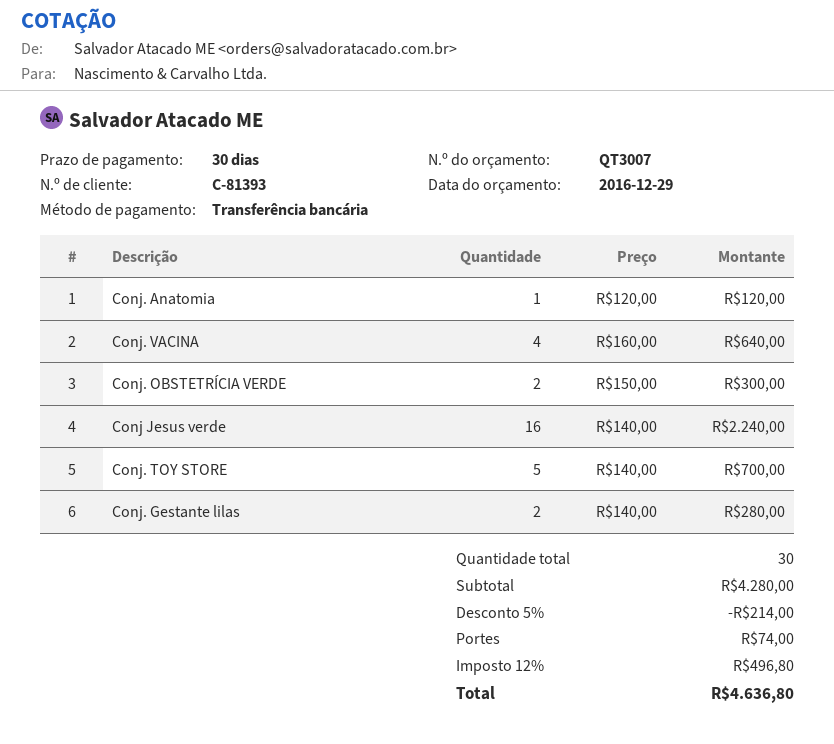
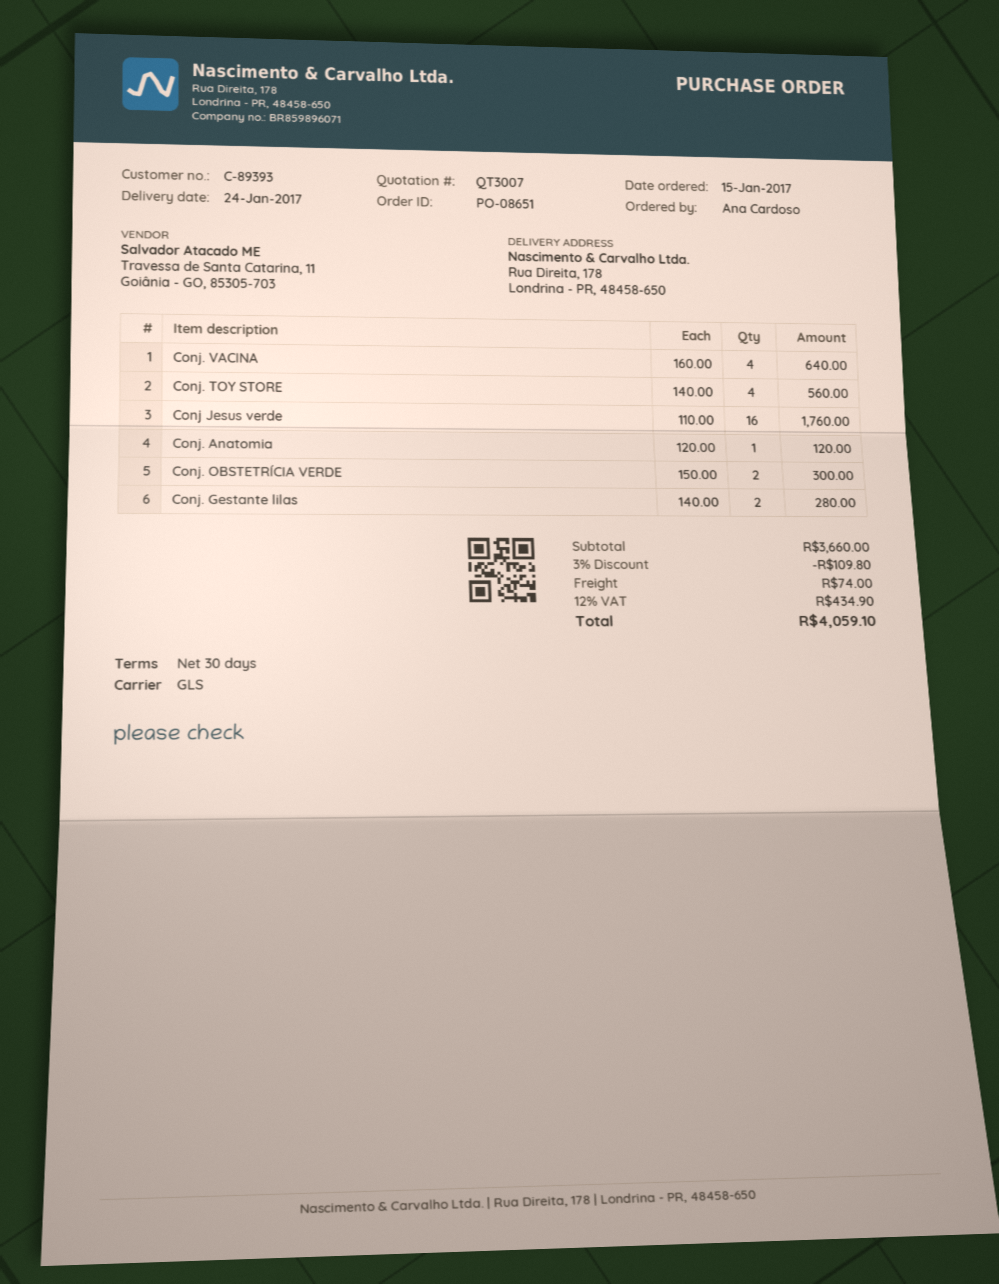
customer number: C-81393 -> C-89393
Conj Jesus verde: 16 x 140.00 = 2240.00 -> 16 x 110.00 = 1760.00
Conj. TOY STORE: 5 x 140.00 = 700.00 -> 4 x 140.00 = 560.00
subtotal: 4280.00 -> 3660.00
discount: 5% = 214.00 -> 3% = 109.80
tax: 12% = 496.80 -> 12% = 434.90
total: 4636.80 -> 4059.10

